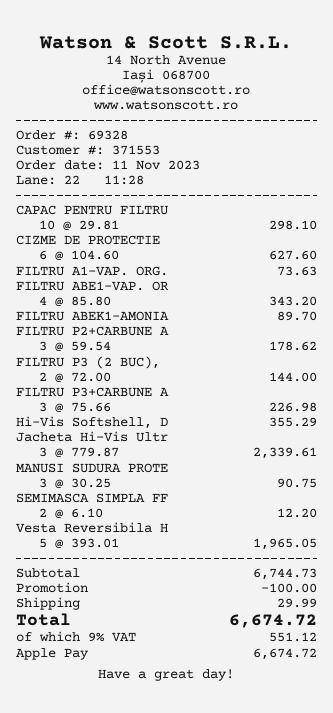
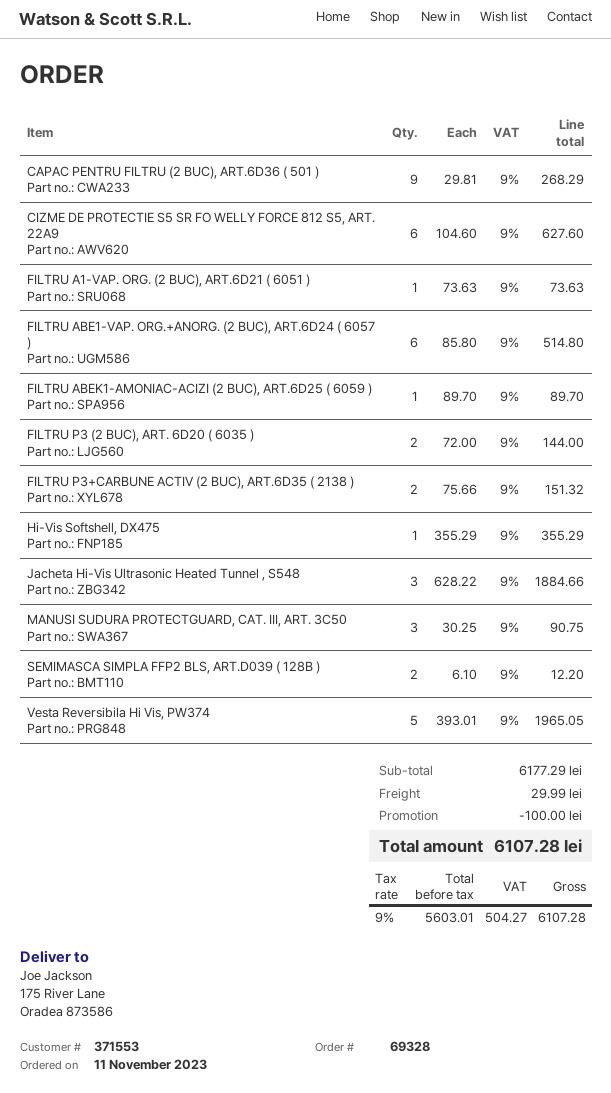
CAPAC PENTRU FILTRU: 10 x 29.81 = 298.10 -> 9 x 29.81 = 268.29
FILTRU ABE1-VAP. OR: 4 x 85.80 = 343.20 -> 6 x 85.80 = 514.80
FILTRU P2+CARBUNE A: 3 x 59.54 = 178.62 -> none
FILTRU P3+CARBUNE A: 3 x 75.66 = 226.98 -> 2 x 75.66 = 151.32
Jacheta Hi-Vis Ultr: 3 x 779.87 = 2339.61 -> 3 x 628.22 = 1884.66
subtotal: 6744.73 -> 6177.29
tax: 9% = 551.12 -> 9% = 504.27
total: 6674.72 -> 6107.28

